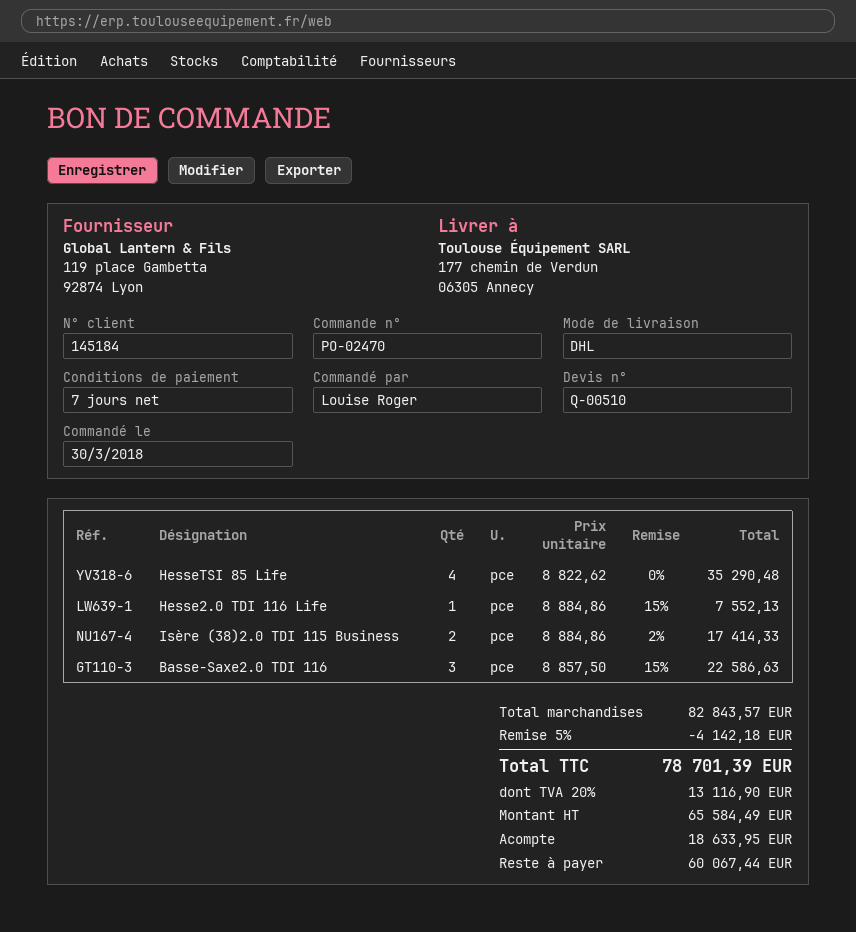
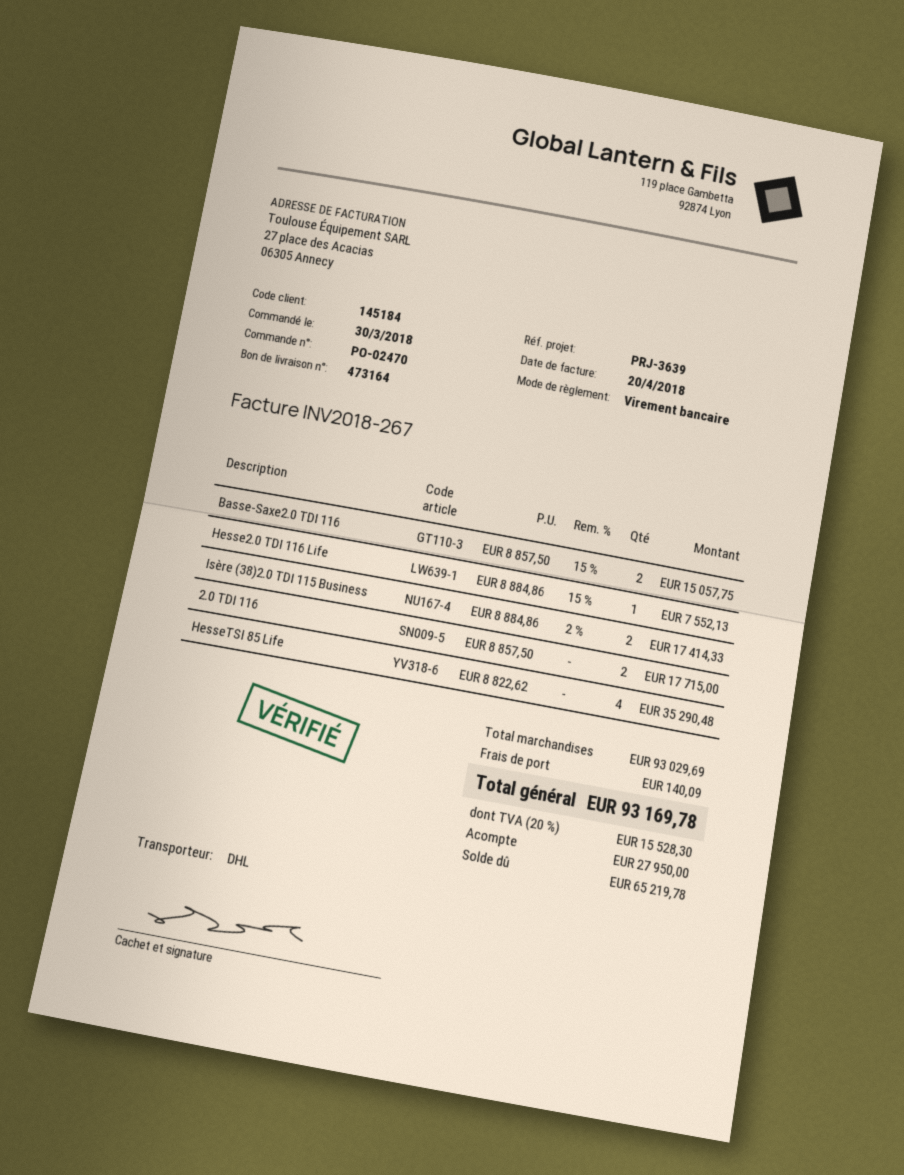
Basse-Saxe2.0 TDI 116: 3 x 8857.50 - 15% = 22586.63 -> 2 x 8857.50 - 15% = 15057.75
2.0 TDI 116: none -> 2 x 8857.50 = 17715.00
subtotal: 82843.57 -> 93029.69
discount: 5% = 4142.18 -> none
shipping: none -> 140.09
tax: 20% = 13116.90 -> 20% = 15528.30
total: 78701.39 -> 93169.78
deposit: 18633.95 -> 27950.00
balance: 60067.44 -> 65219.78

